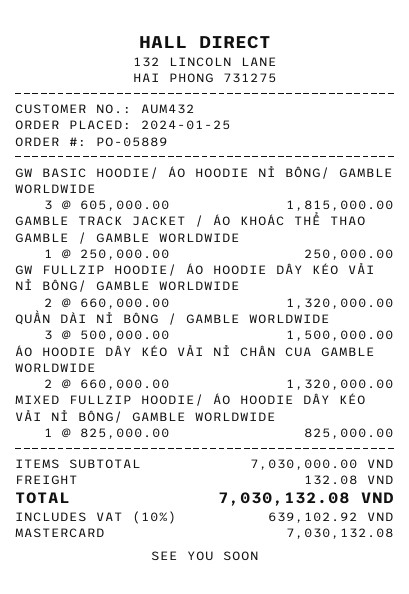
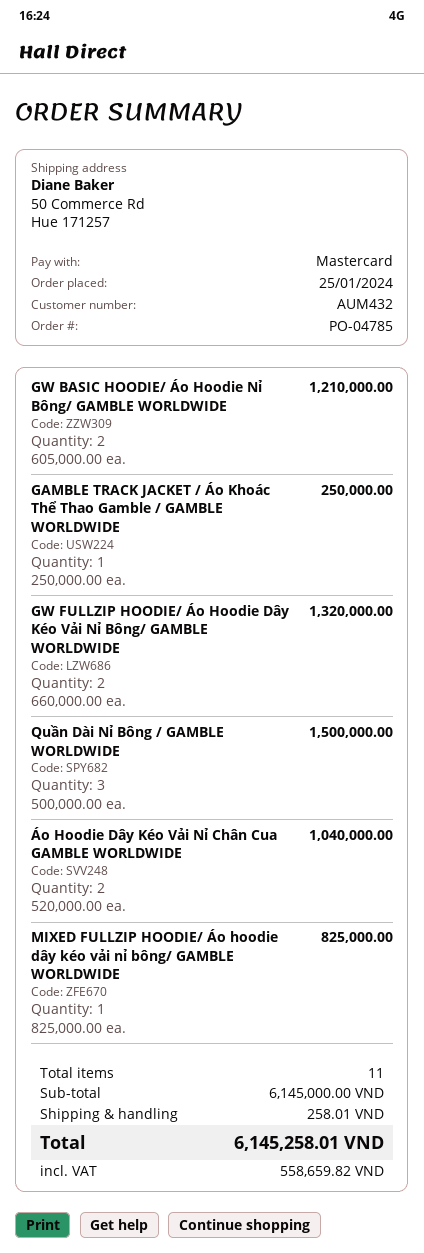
order number: PO-05889 -> PO-04785
GW BASIC HOODIE/ ÁO HOODIE NỈ BÔNG/ GAMBLE WORLDWIDE: 3 x 605000.00 = 1815000.00 -> 2 x 605000.00 = 1210000.00
ÁO HOODIE DÂY KÉO VẢI NỈ CHÂN CUA GAMBLE WORLDWIDE: 2 x 660000.00 = 1320000.00 -> 2 x 520000.00 = 1040000.00
subtotal: 7030000.00 -> 6145000.00
shipping: 132.08 -> 258.01
tax: 639102.92 -> 558659.82
total: 7030132.08 -> 6145258.01

